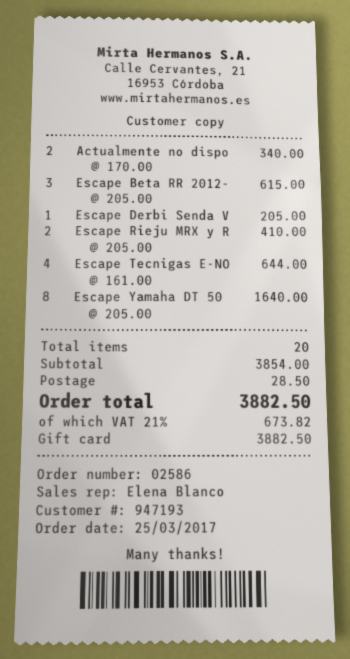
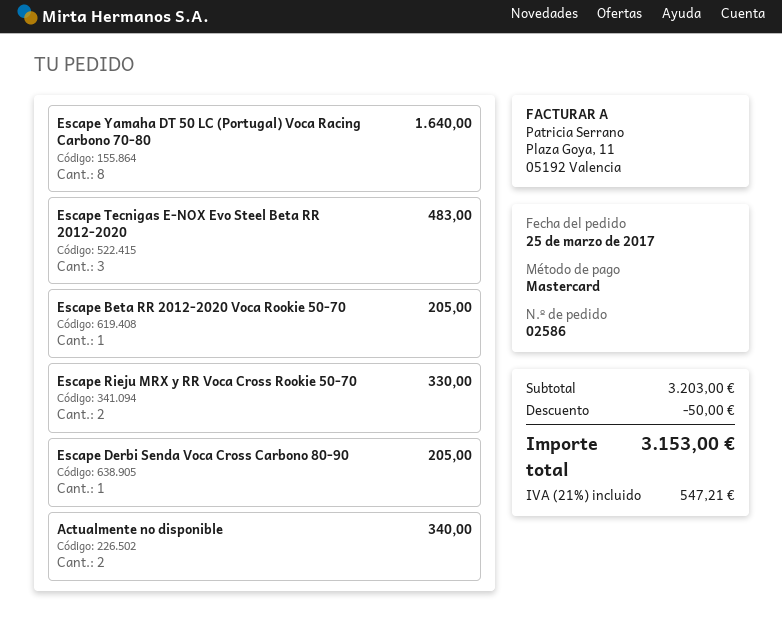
payment method: gift card -> Mastercard
Escape Beta RR 2012-: 3 for 615.00 -> 1 for 205.00
Escape Rieju MRX y R: 2 for 410.00 -> 2 for 330.00
Escape Tecnigas E-NO: 4 for 644.00 -> 3 for 483.00
subtotal: 3854.00 -> 3203.00
discount: none -> 50.00
shipping: 28.50 -> none
tax: 21% = 673.82 -> 21% = 547.21
total: 3882.50 -> 3153.00

